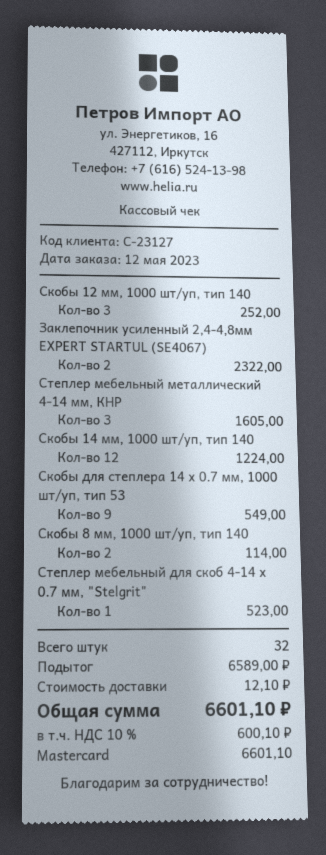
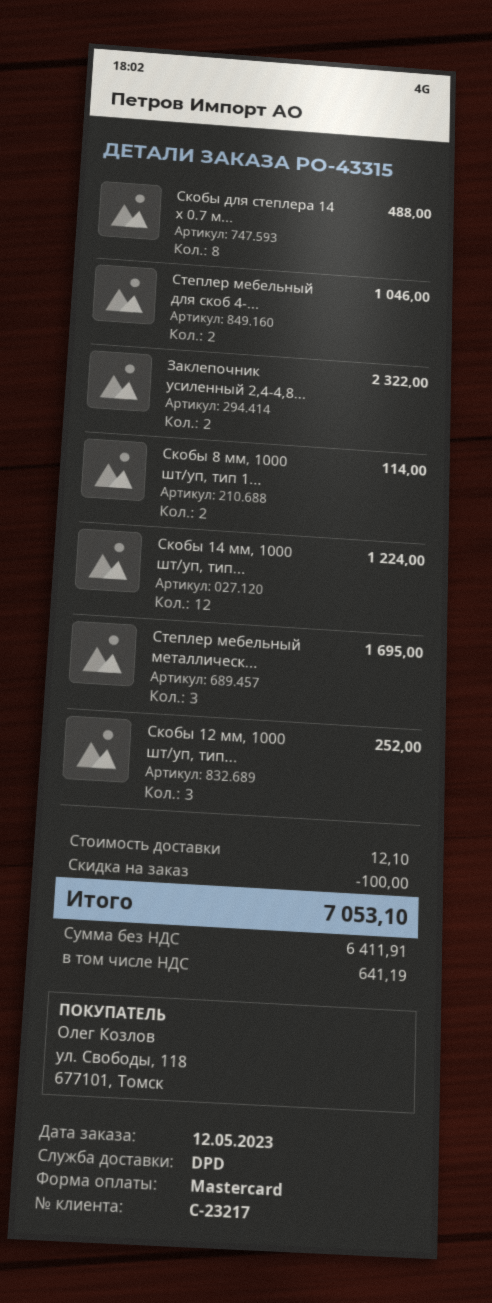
customer number: C-23127 -> C-23217
Степлер мебельный металлический 4-14 мм, КНР: 3 for 1605.00 -> 3 for 1695.00
Скобы для степлера 14 х 0.7 мм, 1000 шт/уп, тип 53: 9 for 549.00 -> 8 for 488.00
Степлер мебельный для скоб 4-14 х 0.7 мм, "Stelgrit": 1 for 523.00 -> 2 for 1046.00
discount: none -> 100.00
tax: 600.10 -> 641.19
total: 6601.10 -> 7053.10

